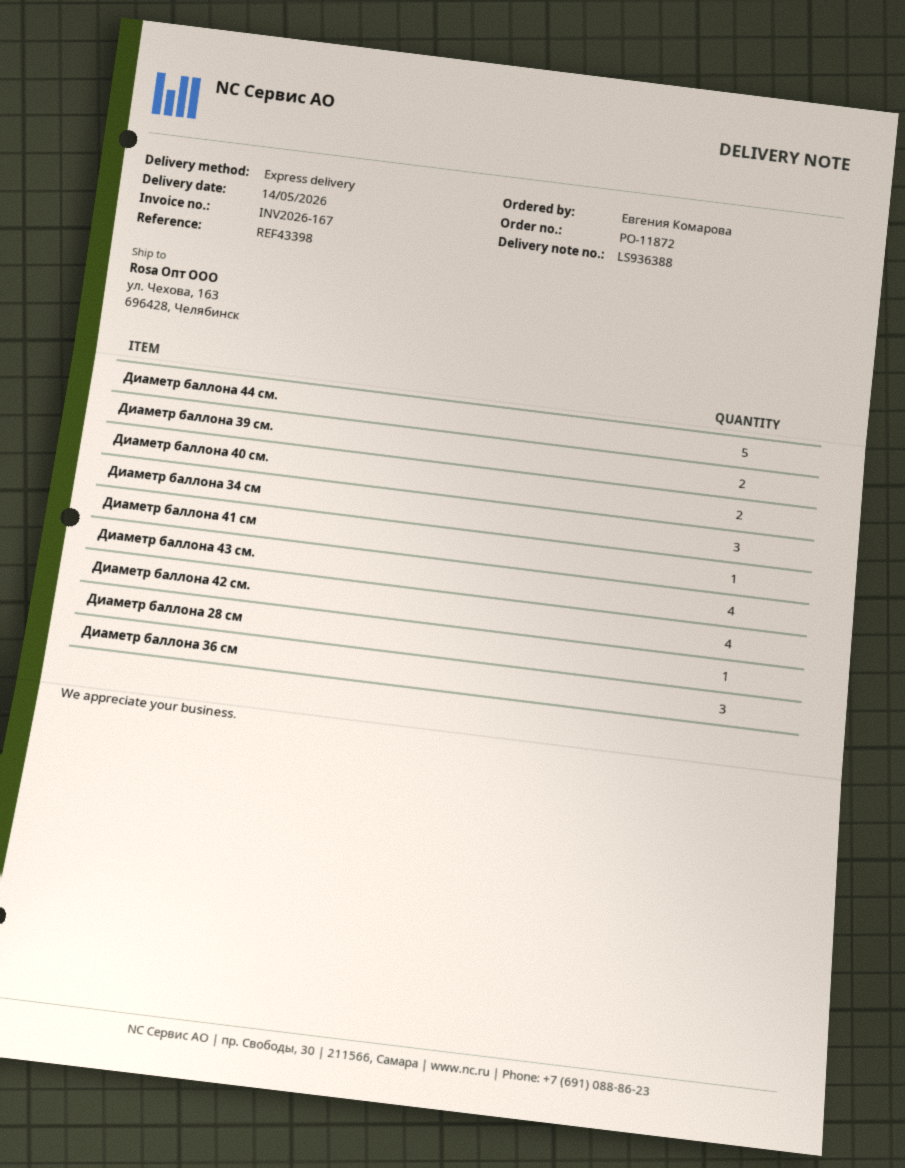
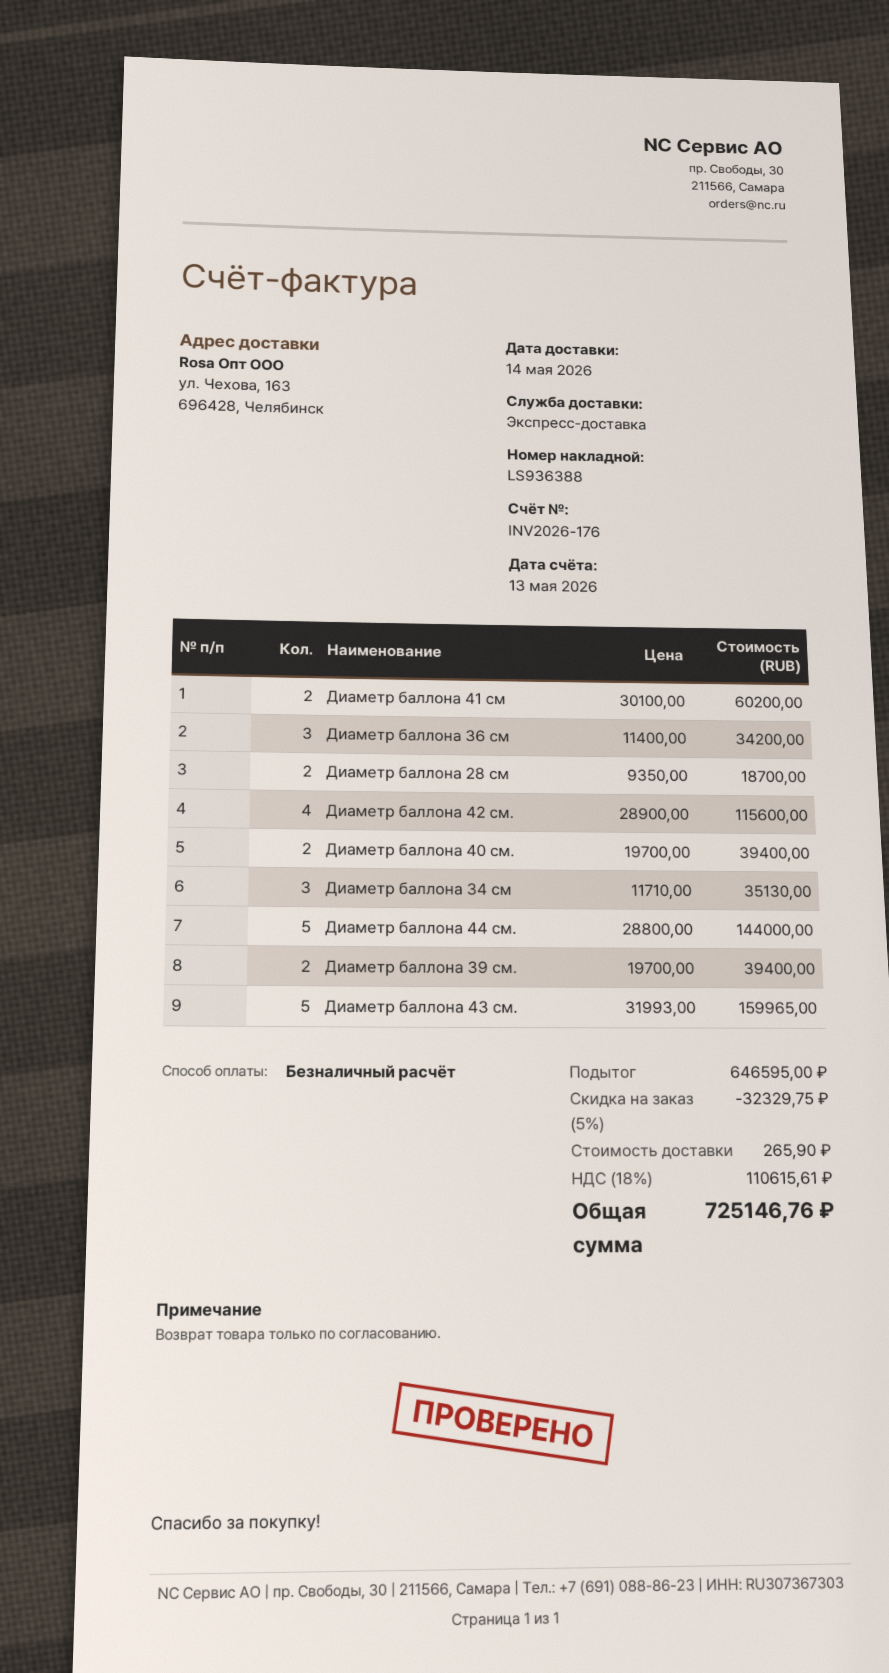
invoice number: INV2026-167 -> INV2026-176
Диаметр баллона 41 см: 1 -> 2
Диаметр баллона 43 см.: 4 -> 5
Диаметр баллона 28 см: 1 -> 2

